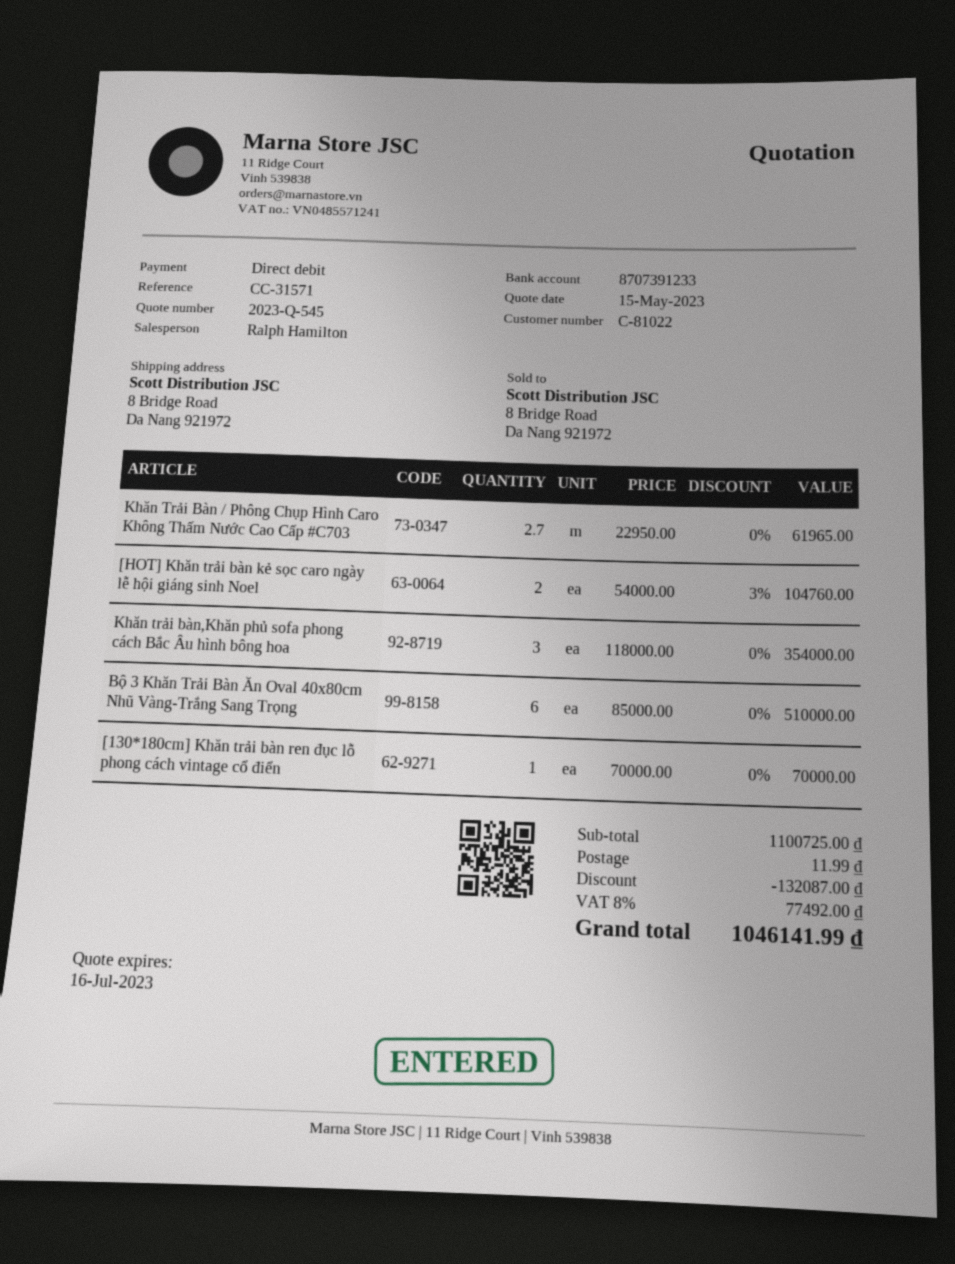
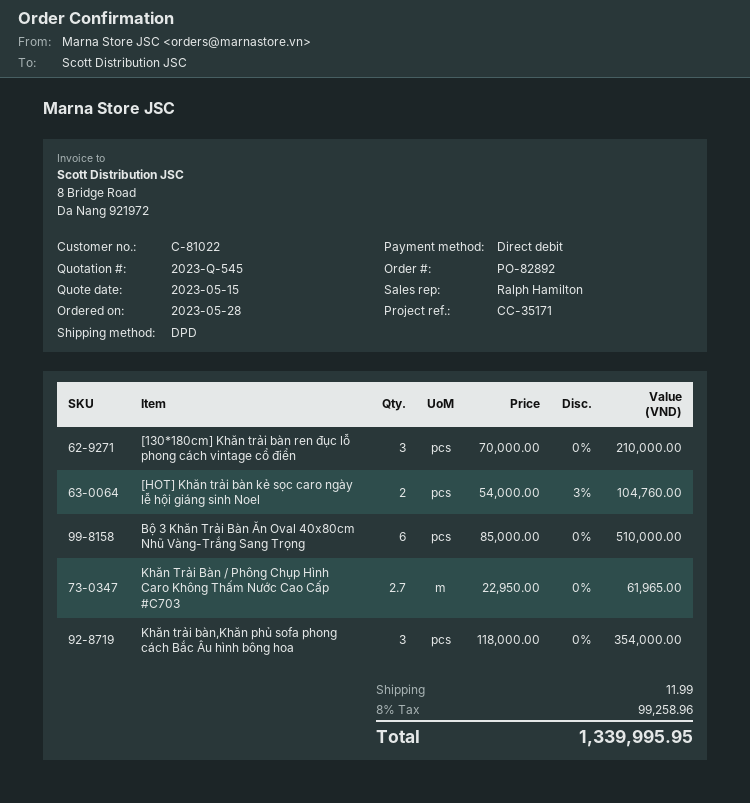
reference: CC-31571 -> CC-35171
[130*180cm] Khăn trải bàn ren đục lỗ phong cách vintage cổ điển: 1 x 70000.00 = 70000.00 -> 3 x 70000.00 = 210000.00
discount: 132087.00 -> none
tax: 8% = 77492.00 -> 8% = 99258.96
total: 1046141.99 -> 1339995.95

